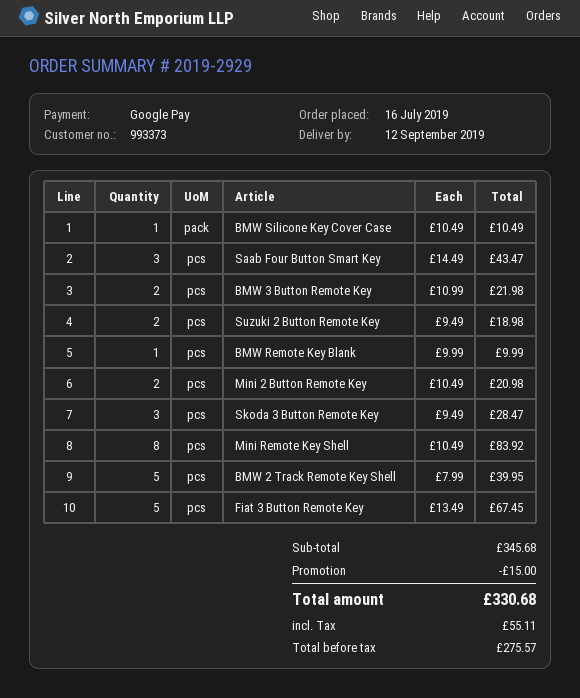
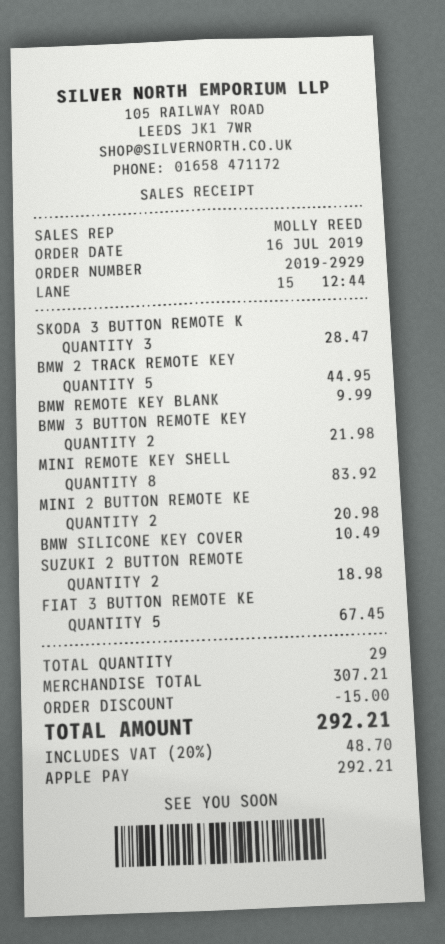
payment method: Google Pay -> Apple Pay
Saab Four Button Smart Key: 3 for 43.47 -> none
BMW 2 Track Remote Key Shell: 5 for 39.95 -> 5 for 44.95
subtotal: 345.68 -> 307.21
tax: 55.11 -> 48.70
total: 330.68 -> 292.21

